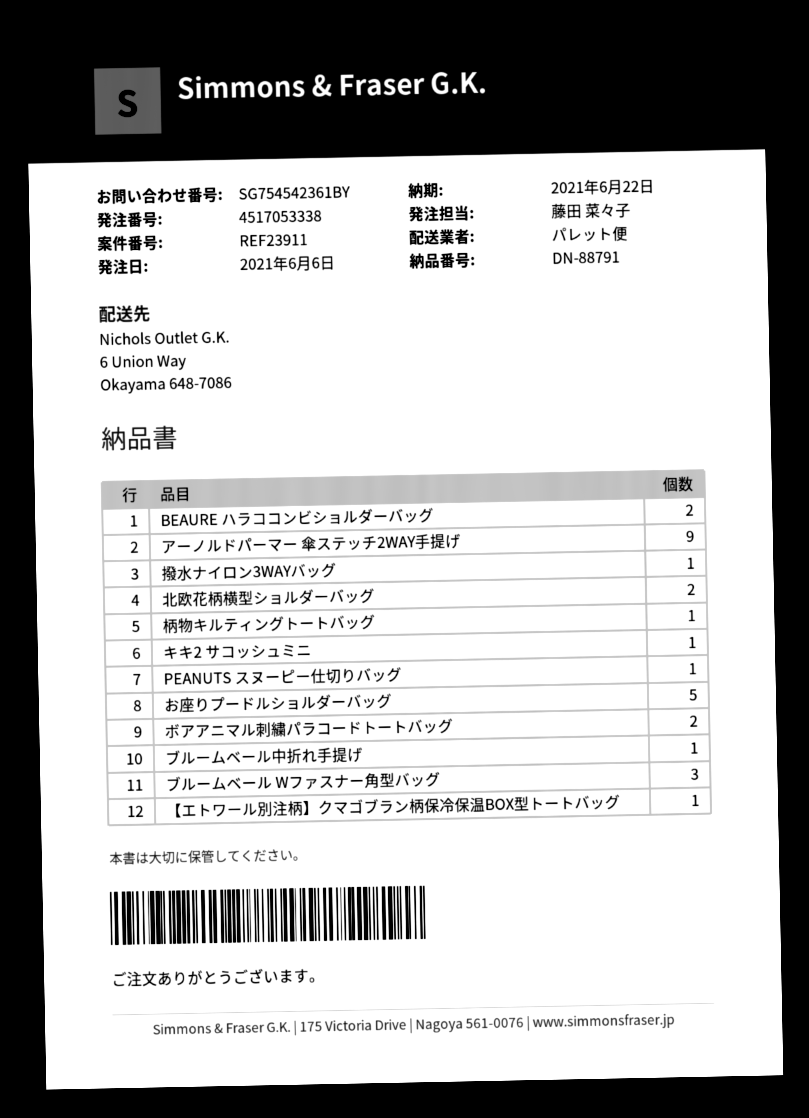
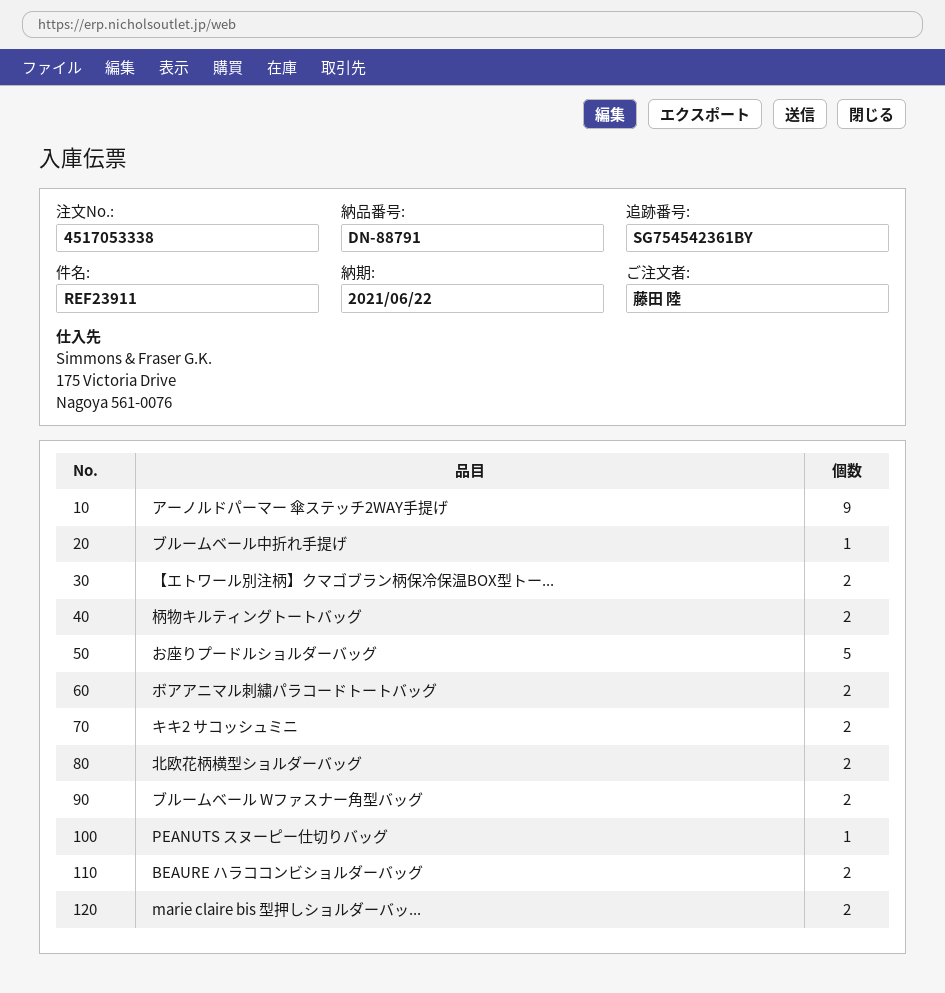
ordered by: 藤田 菜々子 -> 藤田 陸
撥水ナイロン3WAYバッグ: 1 -> none
柄物キルティングトートバッグ: 1 -> 2
キキ2 サコッシュミニ: 1 -> 2
ブルームベール Wファスナー角型バッグ: 3 -> 2
【エトワール別注柄】クマゴブラン柄保冷保温BOX型トートバッグ: 1 -> 2
marie claire bis 型押しショルダーバッ...: none -> 2

